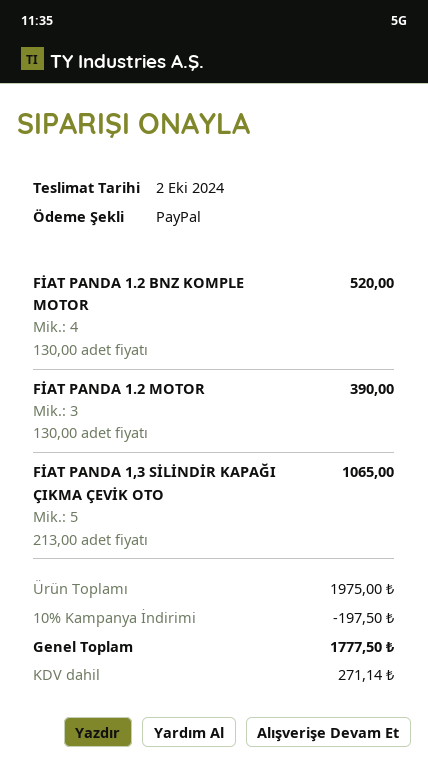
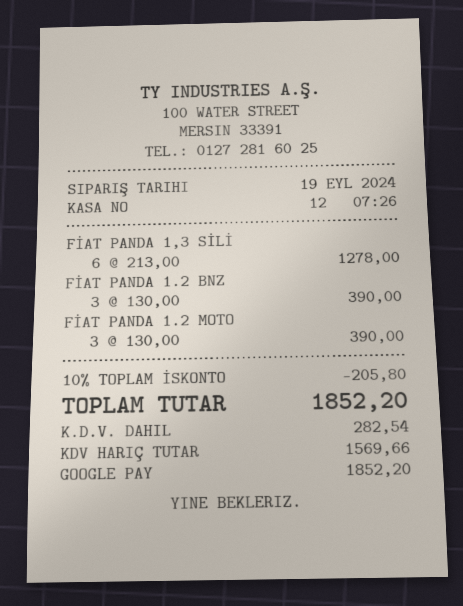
payment method: PayPal -> Google Pay
FİAT PANDA 1.2 BNZ KOMPLE MOTOR: 4 x 130.00 = 520.00 -> 3 x 130.00 = 390.00
FİAT PANDA 1,3 SİLİNDİR KAPAĞI ÇIKMA ÇEVİK OTO: 5 x 213.00 = 1065.00 -> 6 x 213.00 = 1278.00
discount: 10% = 197.50 -> 10% = 205.80
tax: 271.14 -> 282.54
total: 1777.50 -> 1852.20

